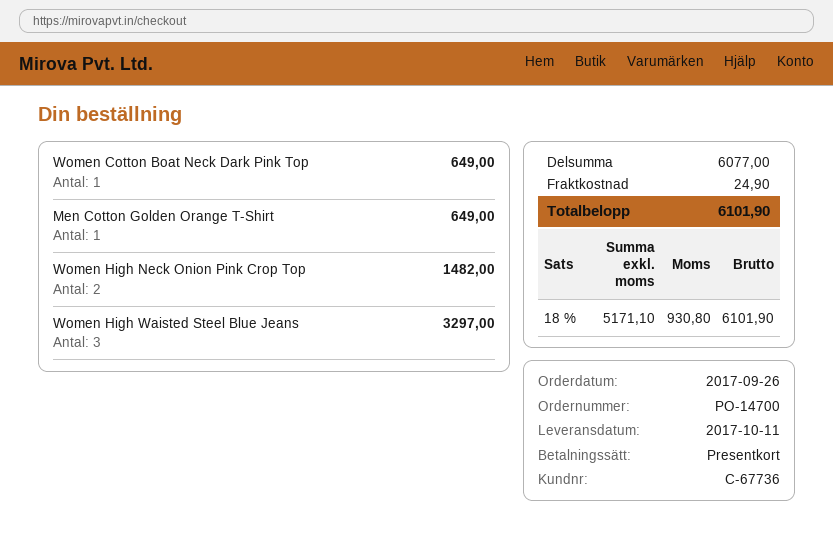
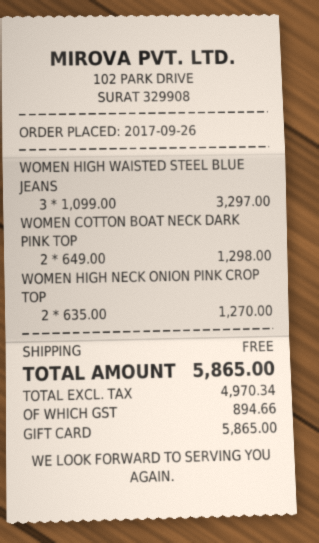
Women Cotton Boat Neck Dark Pink Top: 1 for 649.00 -> 2 for 1298.00
Men Cotton Golden Orange T-Shirt: 1 for 649.00 -> none
Women High Neck Onion Pink Crop Top: 2 for 1482.00 -> 2 for 1270.00
shipping: 24.90 -> 0.00
net: 5171.10 -> 4970.34
tax: 930.80 -> 894.66
total: 6101.90 -> 5865.00

